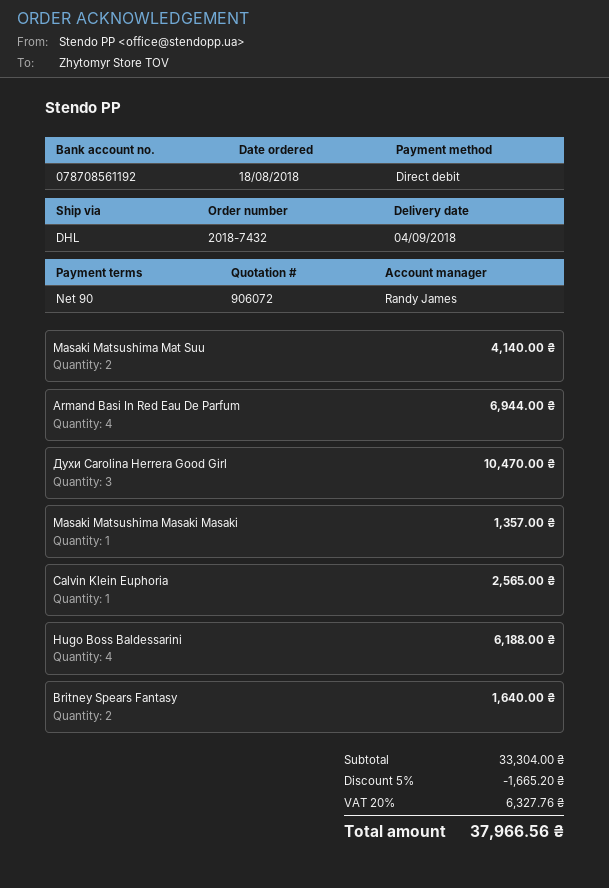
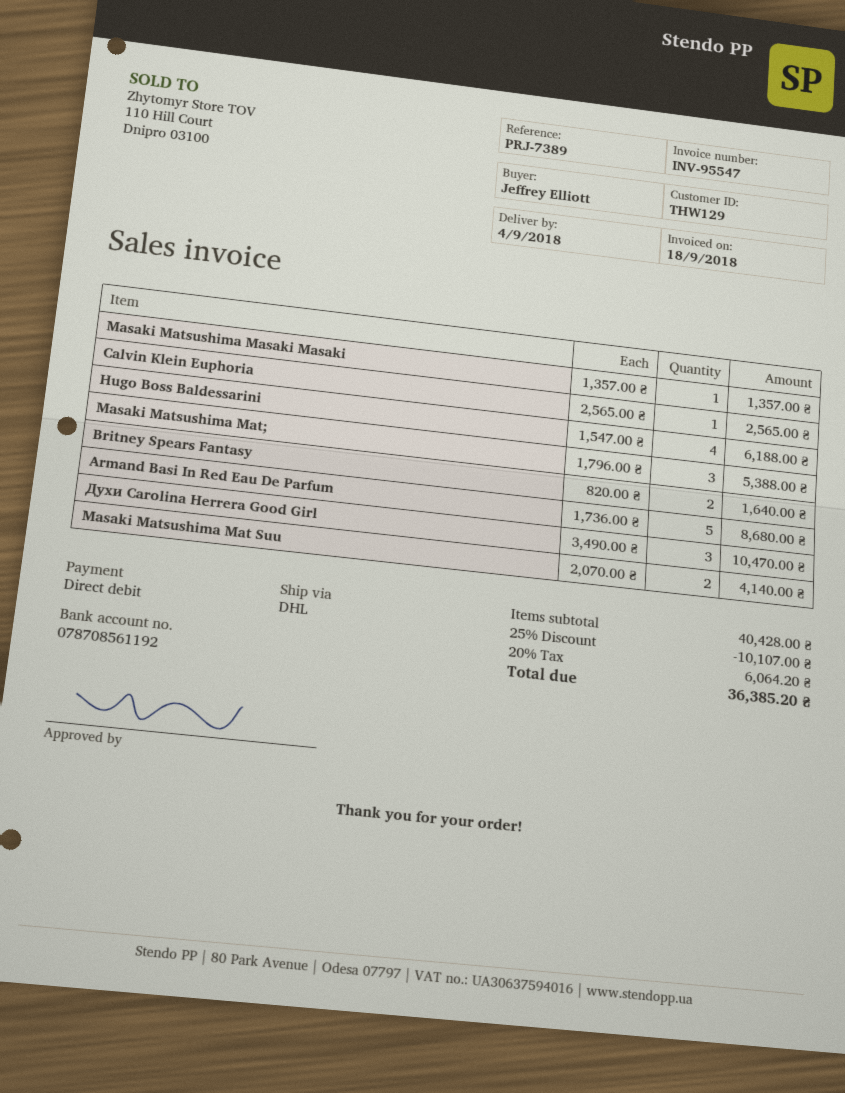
Armand Basi In Red Eau De Parfum: 4 for 6944.00 -> 5 for 8680.00
Masaki Matsushima Mat;: none -> 3 for 5388.00
subtotal: 33304.00 -> 40428.00
discount: 5% = 1665.20 -> 25% = 10107.00
tax: 20% = 6327.76 -> 20% = 6064.20
total: 37966.56 -> 36385.20

